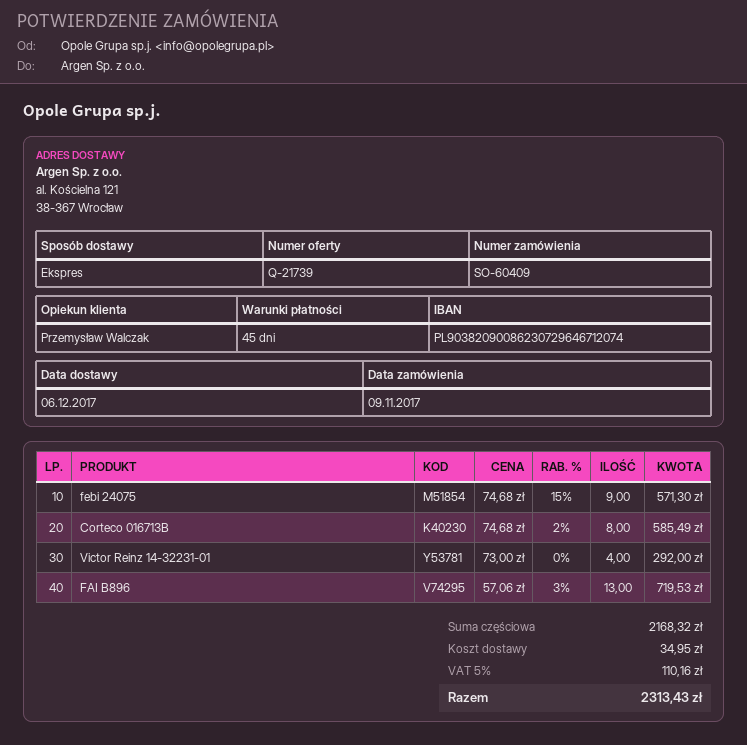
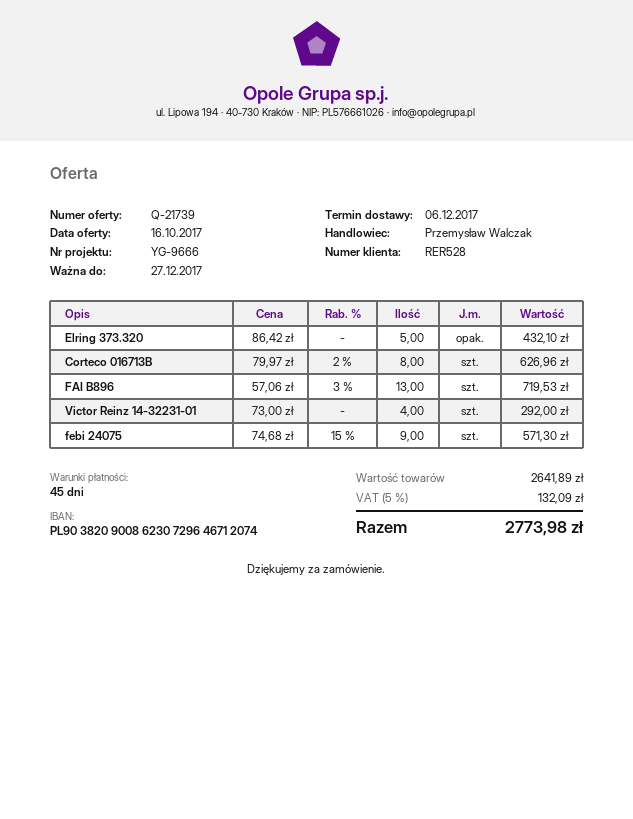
Corteco 016713B: 8 x 74.68 - 2% = 585.49 -> 8 x 79.97 - 2% = 626.96
Elring 373.320: none -> 5 x 86.42 = 432.10
subtotal: 2168.32 -> 2641.89
shipping: 34.95 -> none
tax: 5% = 110.16 -> 5% = 132.09
total: 2313.43 -> 2773.98

